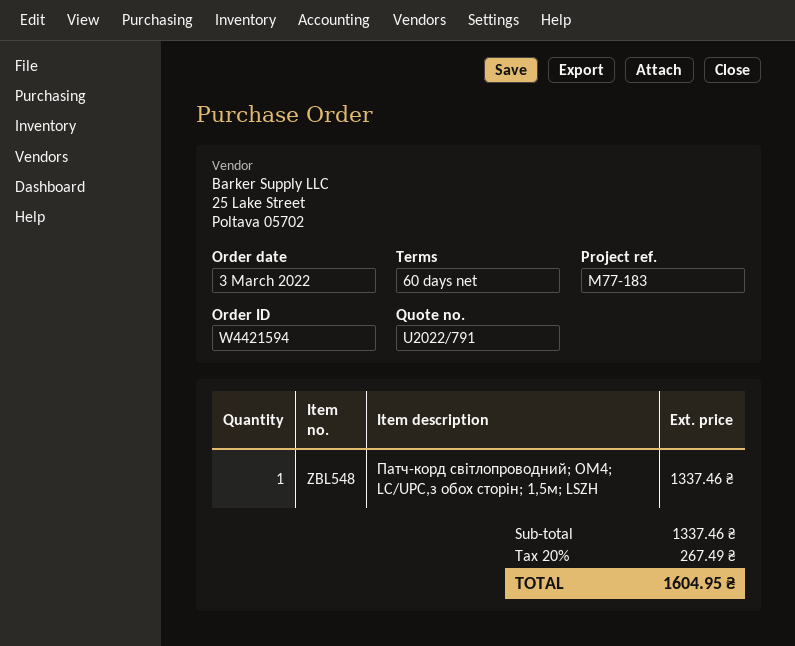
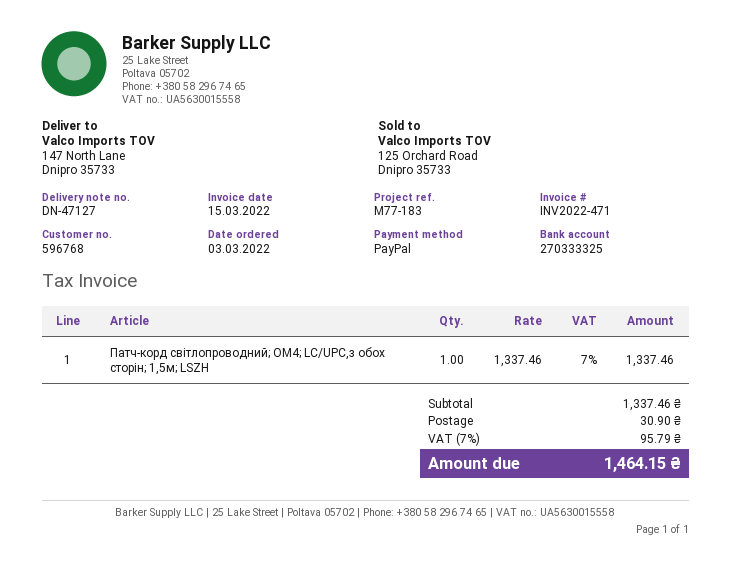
shipping: none -> 30.90
tax: 20% = 267.49 -> 7% = 95.79
total: 1604.95 -> 1464.15

